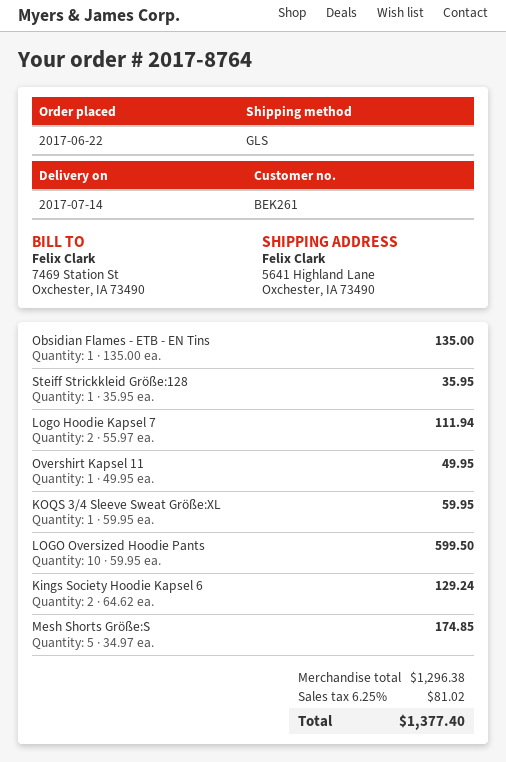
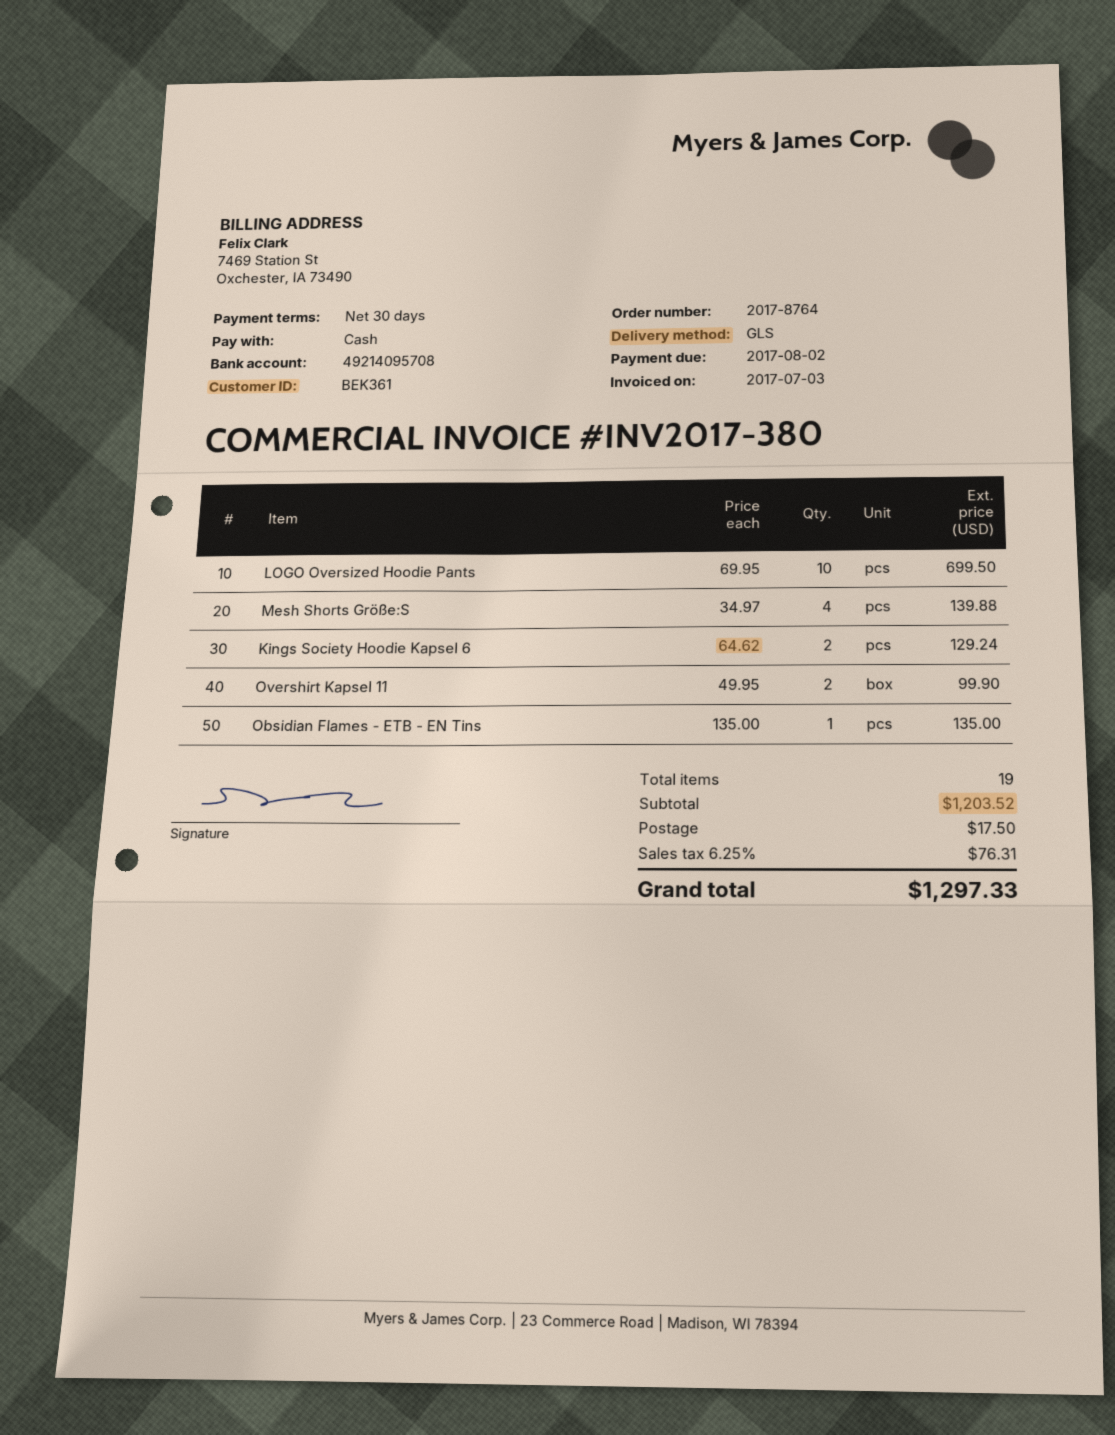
customer number: BEK261 -> BEK361
Steiff Strickkleid Größe:128: 1 x 35.95 = 35.95 -> none
Logo Hoodie Kapsel 7: 2 x 55.97 = 111.94 -> none
Overshirt Kapsel 11: 1 x 49.95 = 49.95 -> 2 x 49.95 = 99.90
KOQS 3/4 Sleeve Sweat Größe:XL: 1 x 59.95 = 59.95 -> none
LOGO Oversized Hoodie Pants: 10 x 59.95 = 599.50 -> 10 x 69.95 = 699.50
Mesh Shorts Größe:S: 5 x 34.97 = 174.85 -> 4 x 34.97 = 139.88
subtotal: 1296.38 -> 1203.52
shipping: none -> 17.50
tax: 6.25% = 81.02 -> 6.25% = 76.31
total: 1377.40 -> 1297.33

